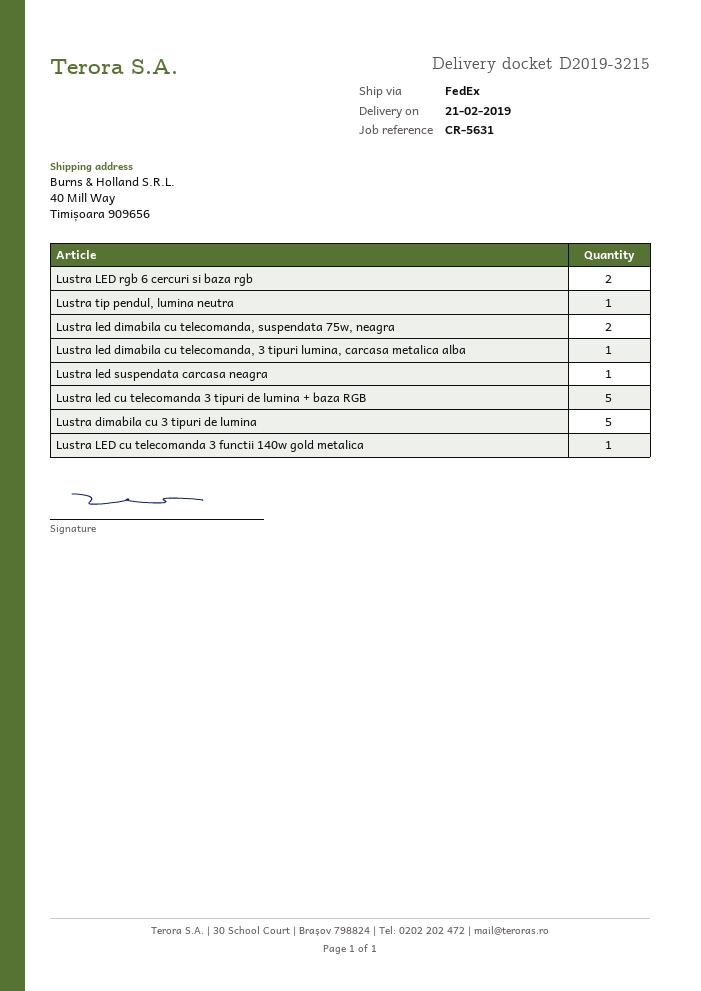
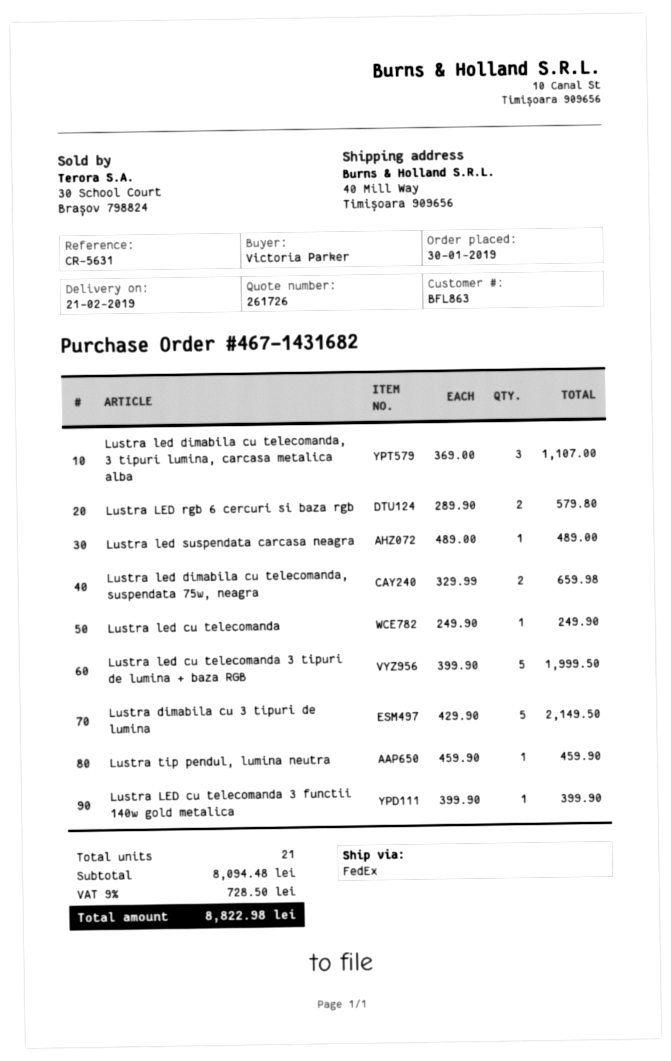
Lustra led dimabila cu telecomanda, 3 tipuri lumina, carcasa metalica alba: 1 -> 3
Lustra led cu telecomanda: none -> 1

